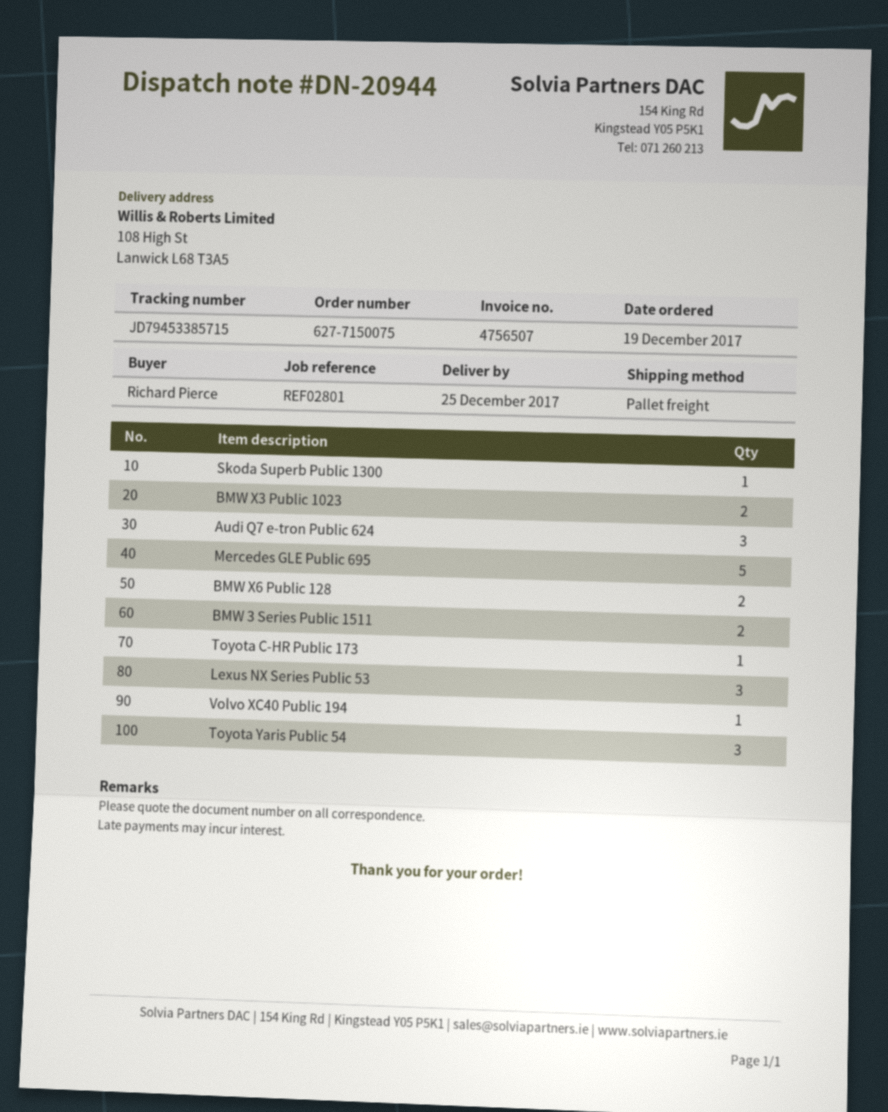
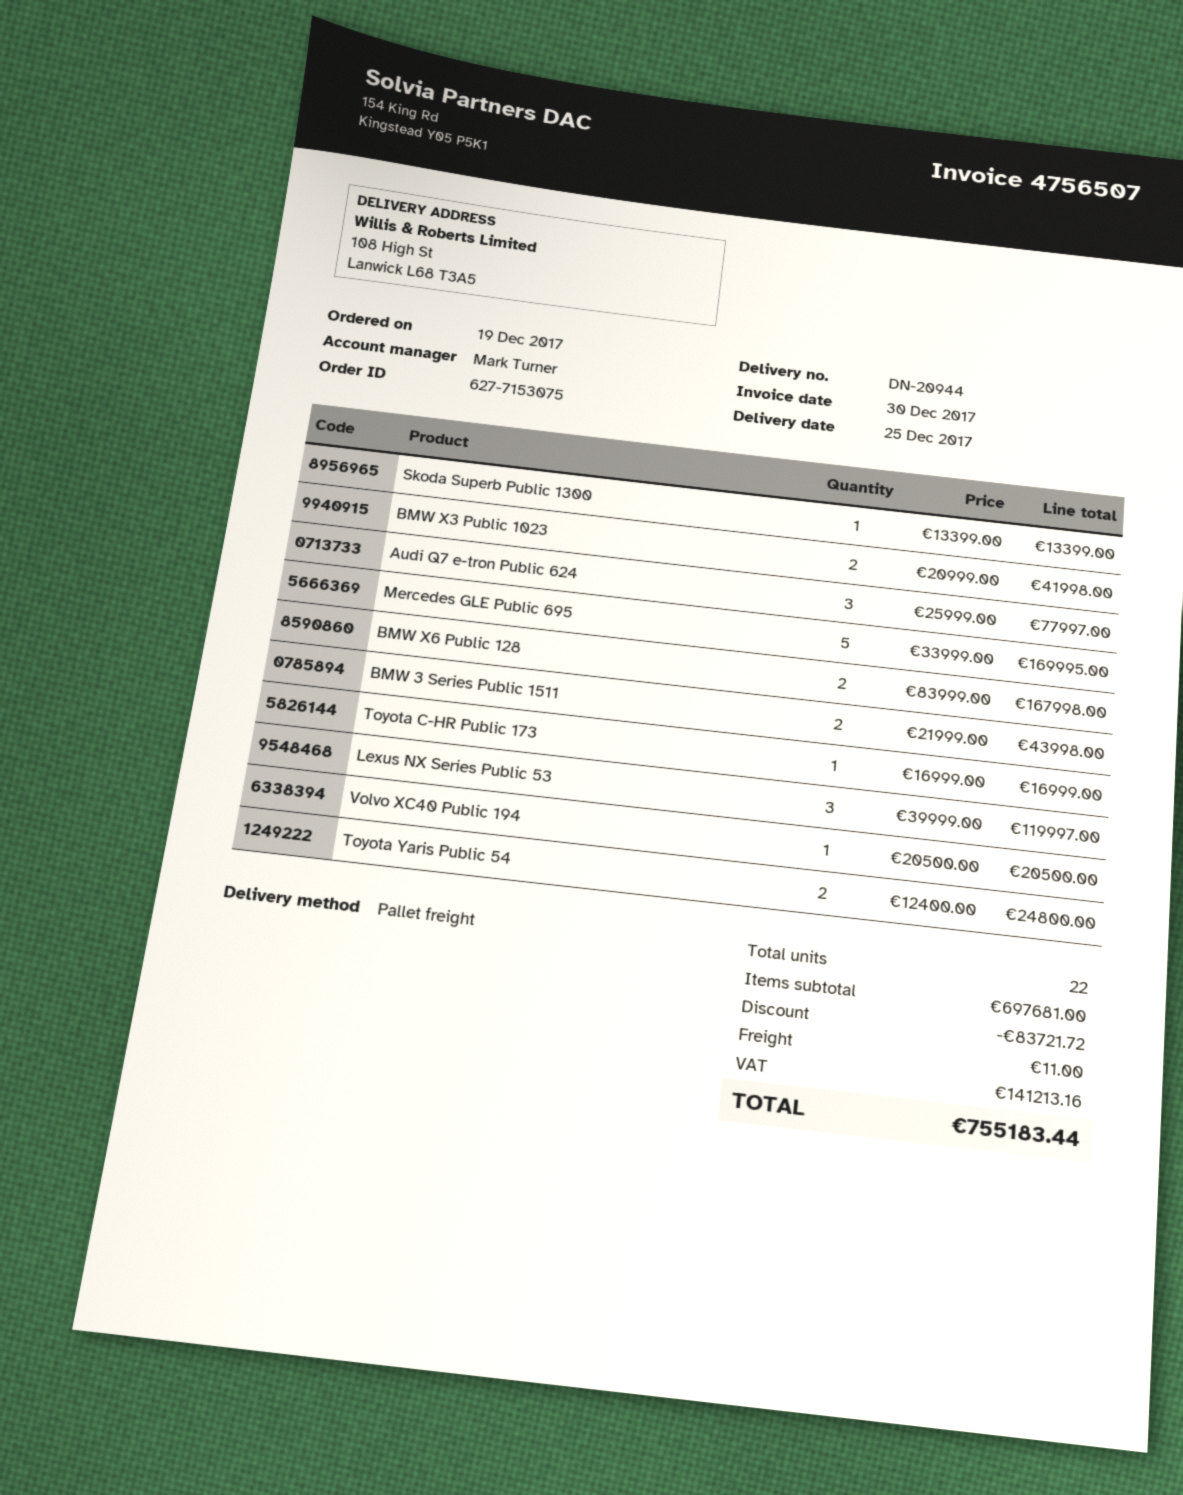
order number: 627-7150075 -> 627-7153075
Toyota Yaris Public 54: 3 -> 2

